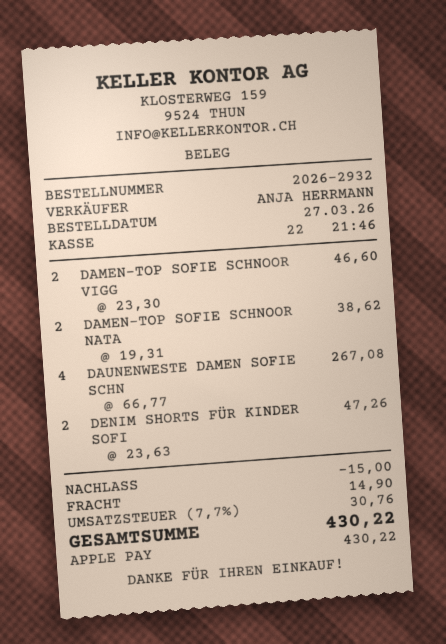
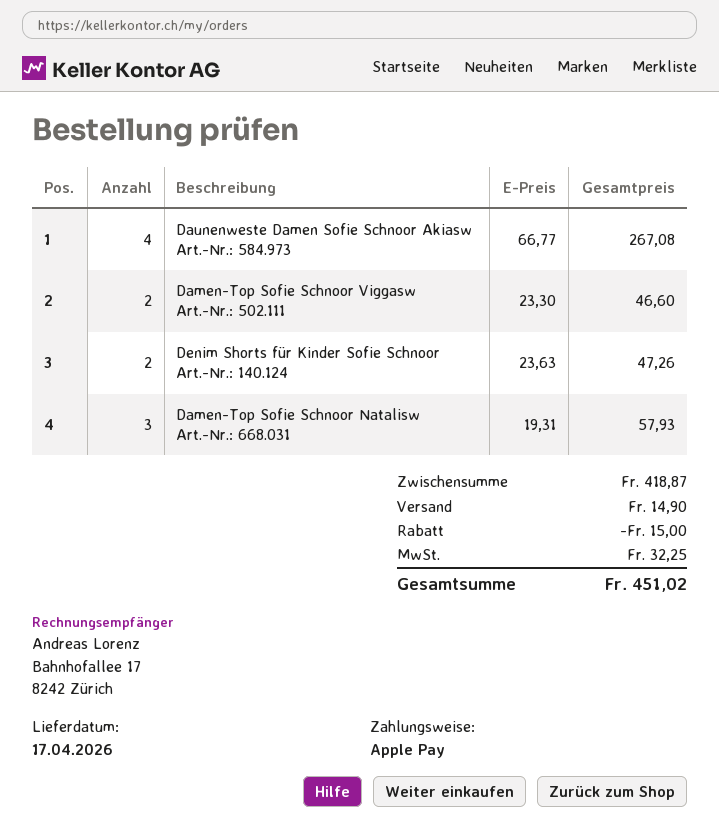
DAMEN-TOP SOFIE SCHNOOR NATA: 2 x 19.31 = 38.62 -> 3 x 19.31 = 57.93
tax: 30.76 -> 32.25
total: 430.22 -> 451.02

